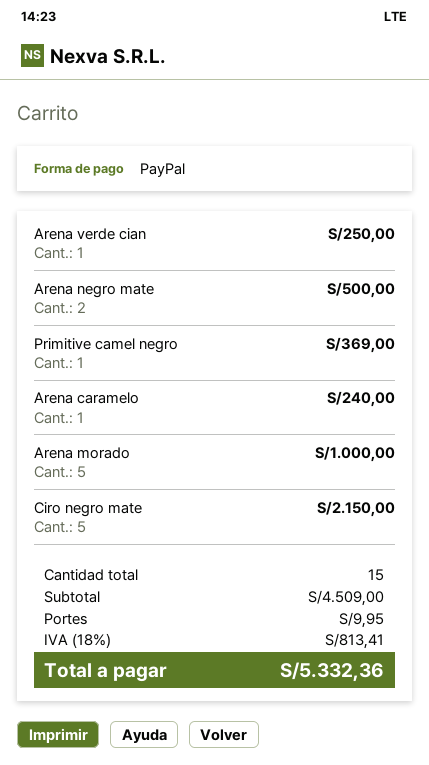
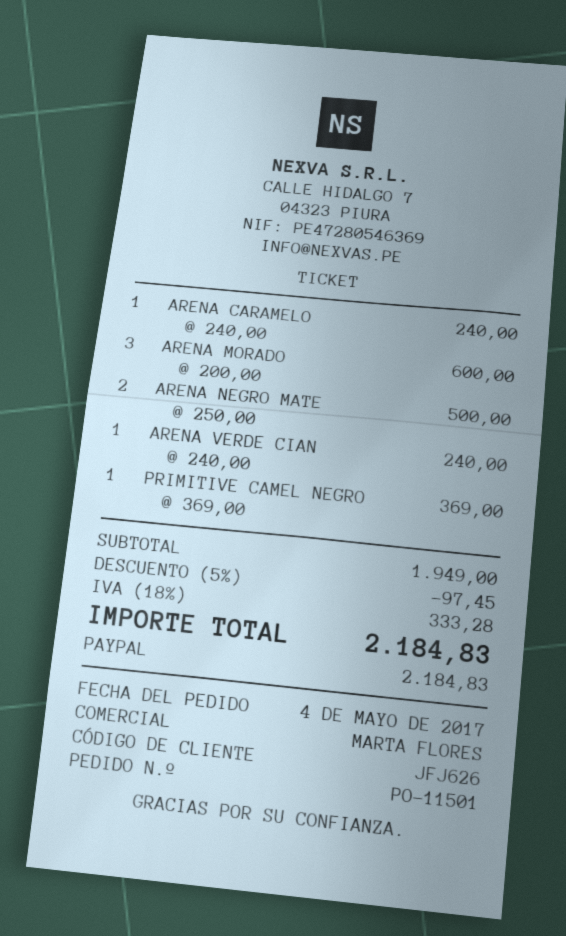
Arena verde cian: 1 for 250.00 -> 1 for 240.00
Arena morado: 5 for 1000.00 -> 3 for 600.00
Ciro negro mate: 5 for 2150.00 -> none
subtotal: 4509.00 -> 1949.00
discount: none -> 5% = 97.45
shipping: 9.95 -> none
tax: 18% = 813.41 -> 18% = 333.28
total: 5332.36 -> 2184.83

